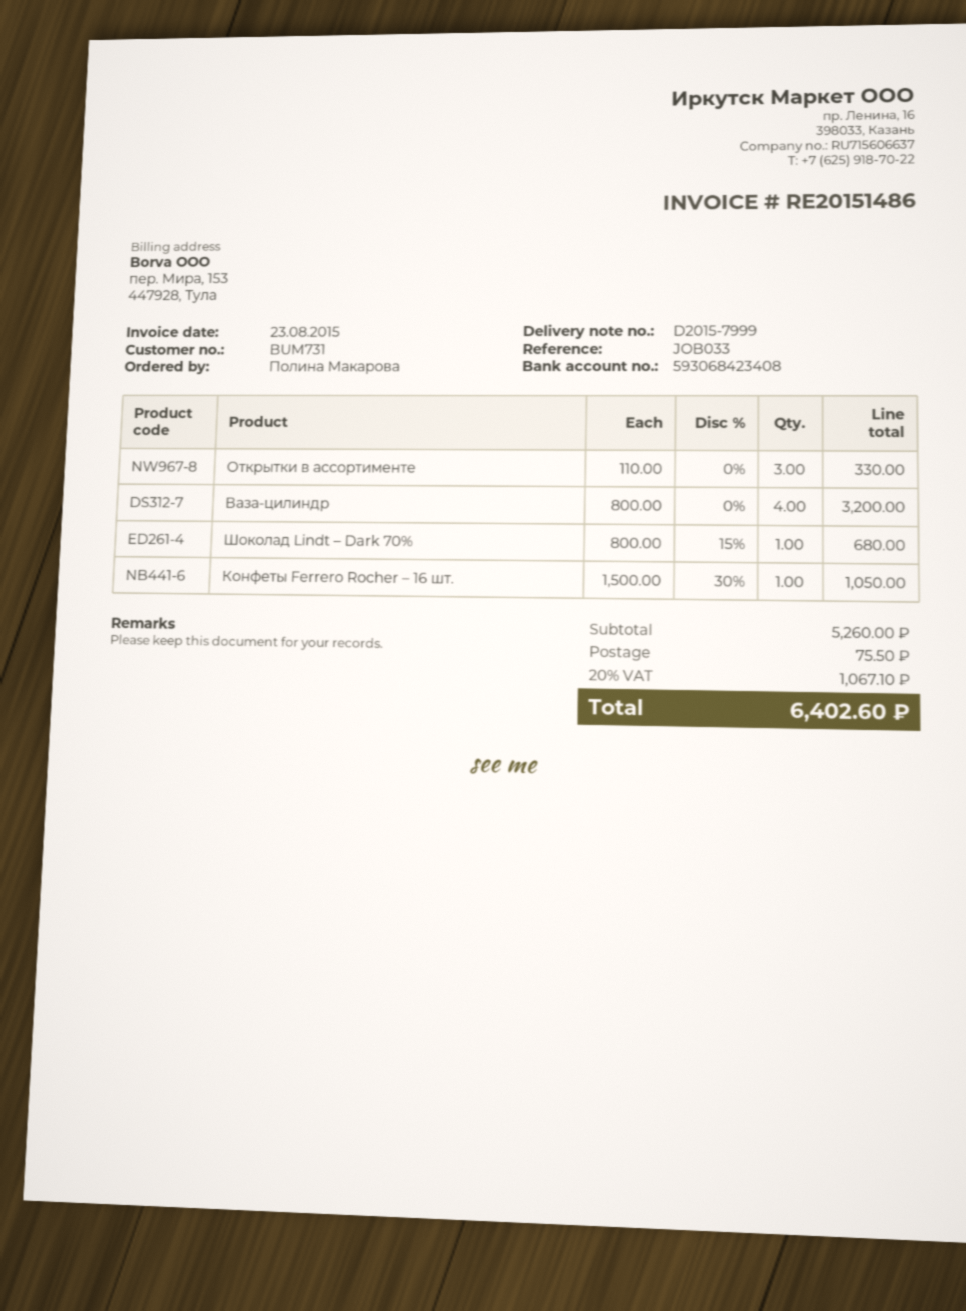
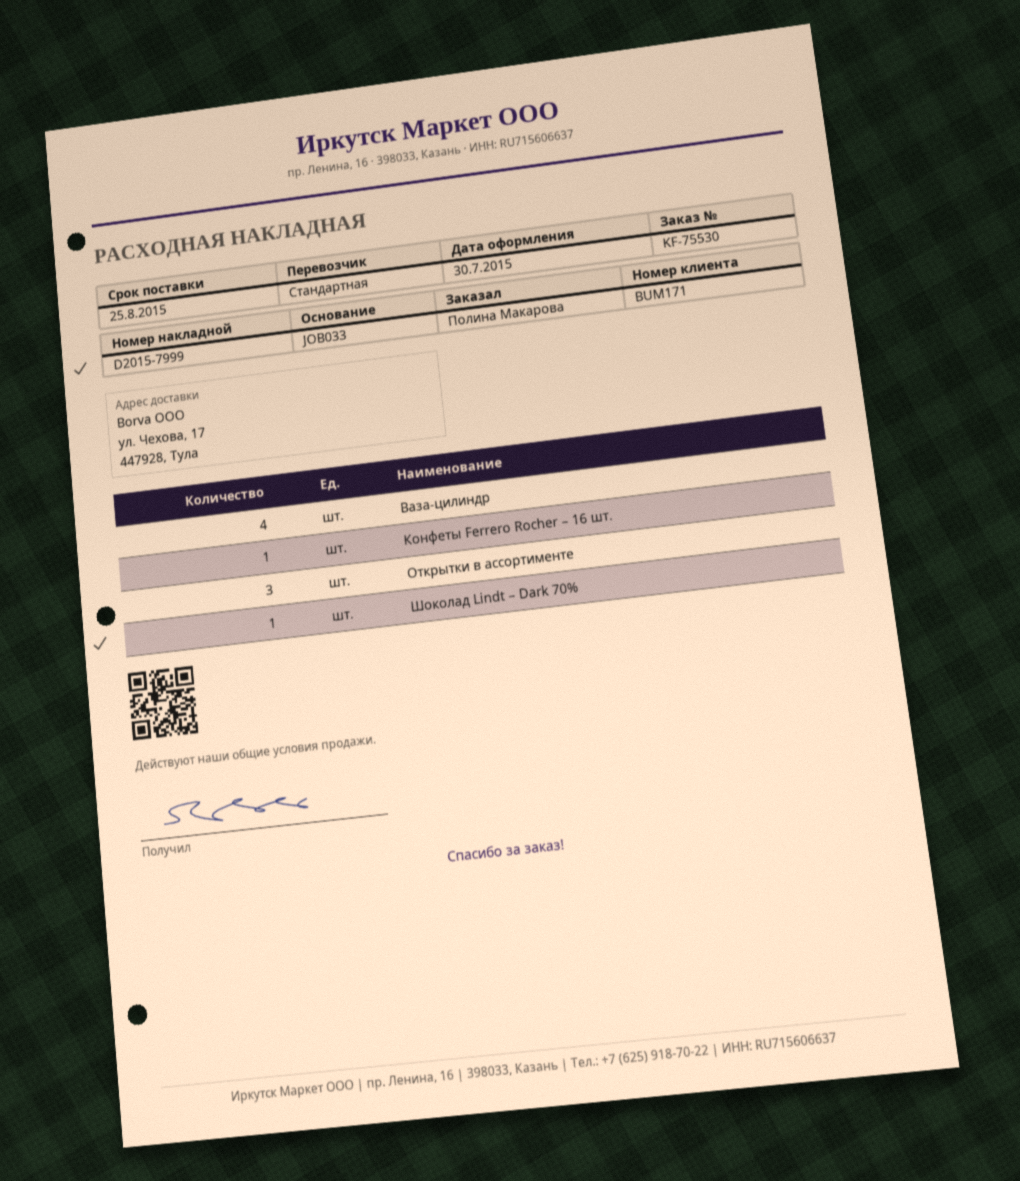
customer number: BUM731 -> BUM171

